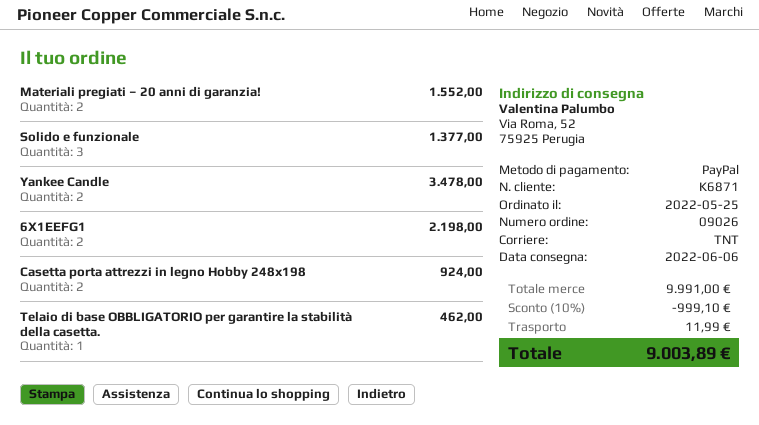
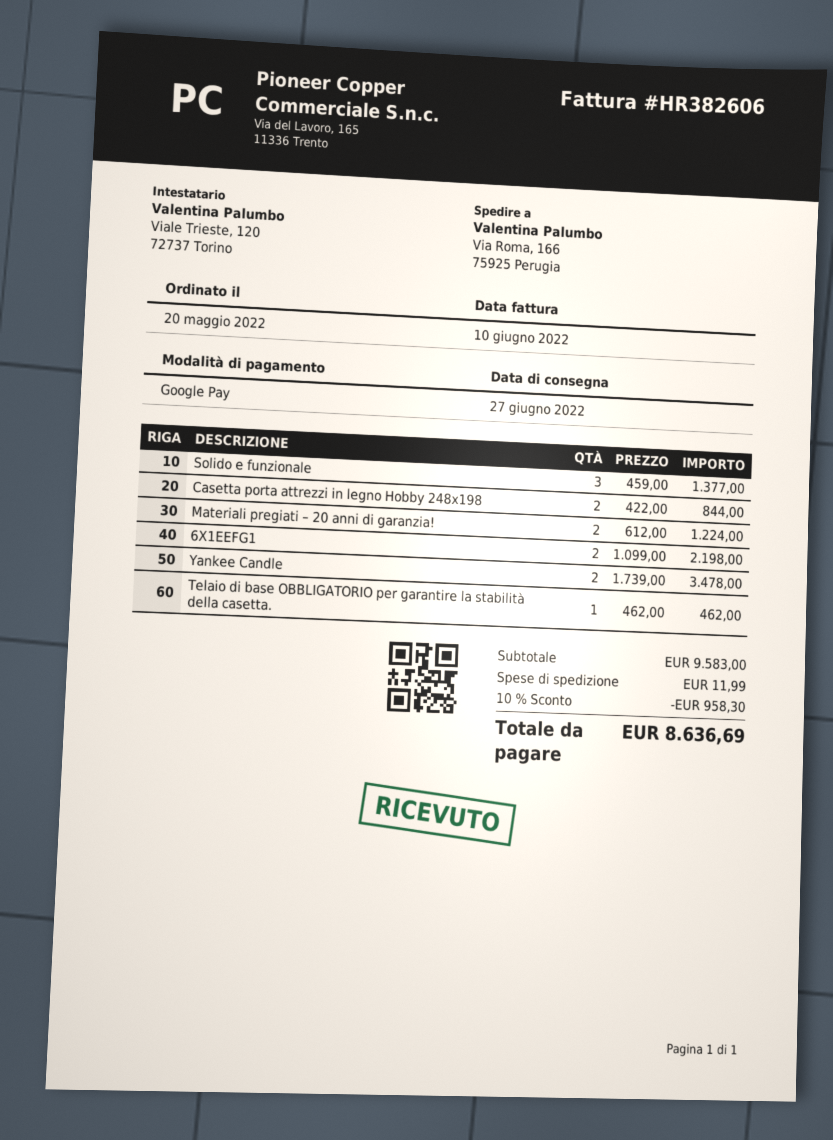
order date: 2022-05-25 -> 2022-05-20
delivery date: 2022-06-06 -> 2022-06-27
payment method: PayPal -> Google Pay
ship to: Via Roma, 52, 75925 Perugia -> Via Roma, 166, 75925 Perugia
Materiali pregiati – 20 anni di garanzia!: 2 for 1552.00 -> 2 for 1224.00
Casetta porta attrezzi in legno Hobby 248x198: 2 for 924.00 -> 2 for 844.00
subtotal: 9991.00 -> 9583.00
discount: 10% = 999.10 -> 10% = 958.30
total: 9003.89 -> 8636.69

